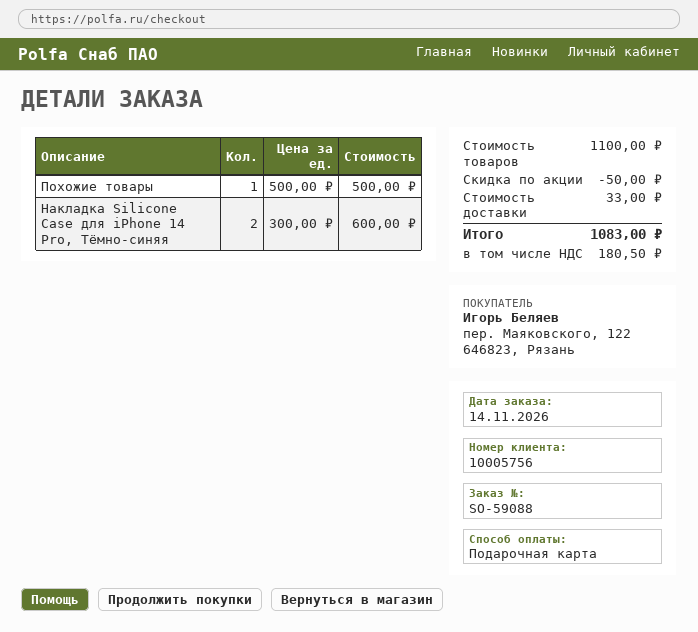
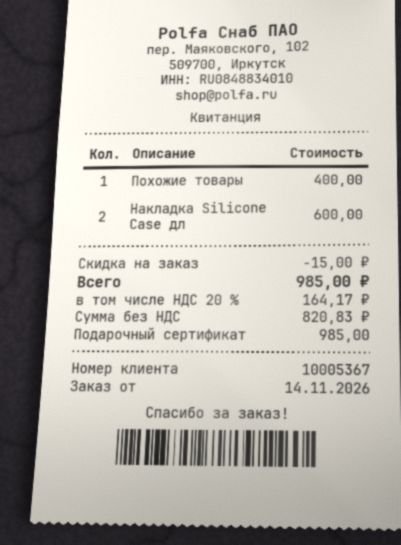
customer number: 10005756 -> 10005367
Похожие товары: 1 for 500.00 -> 1 for 400.00
discount: 50.00 -> 15.00
shipping: 33.00 -> none
tax: 180.50 -> 164.17
total: 1083.00 -> 985.00

